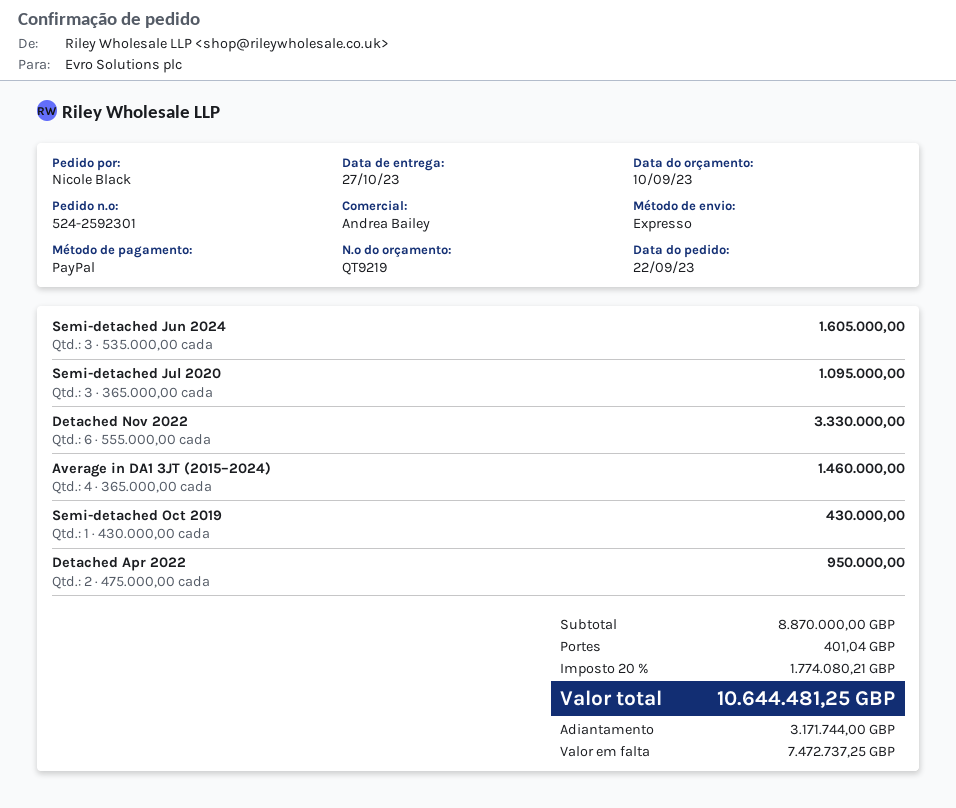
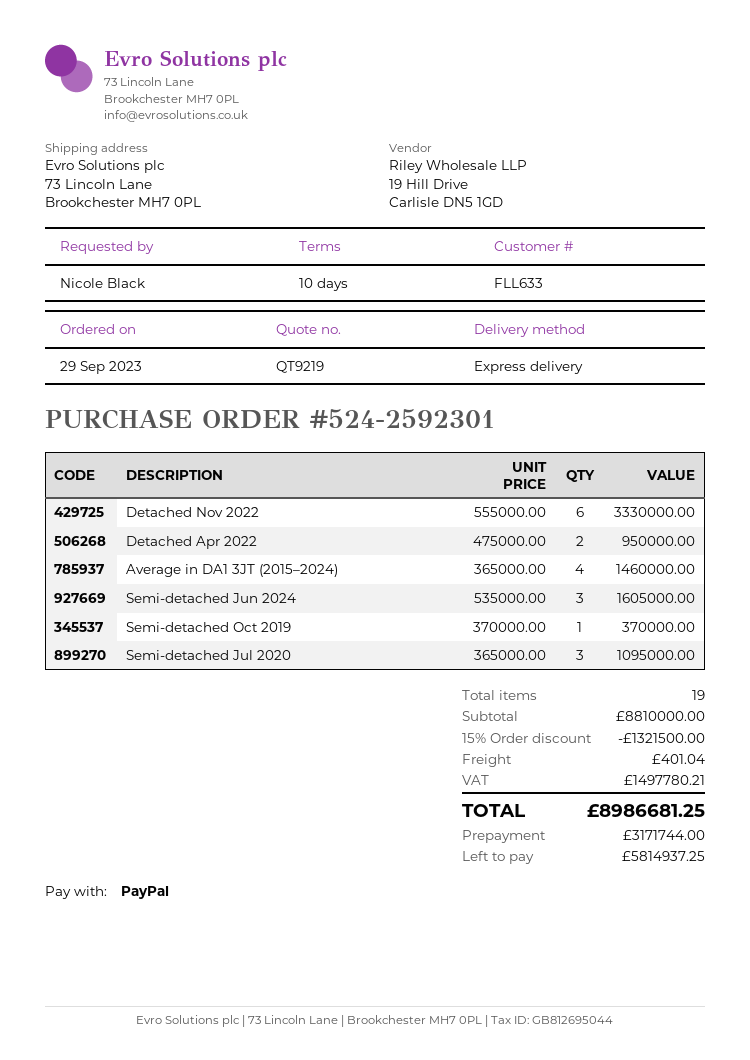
order date: 2023-09-22 -> 2023-09-29
Semi-detached Oct 2019: 1 x 430000.00 = 430000.00 -> 1 x 370000.00 = 370000.00
subtotal: 8870000.00 -> 8810000.00
discount: none -> 15% = 1321500.00
tax: 1774080.21 -> 1497780.21
total: 10644481.25 -> 8986681.25
balance: 7472737.25 -> 5814937.25

